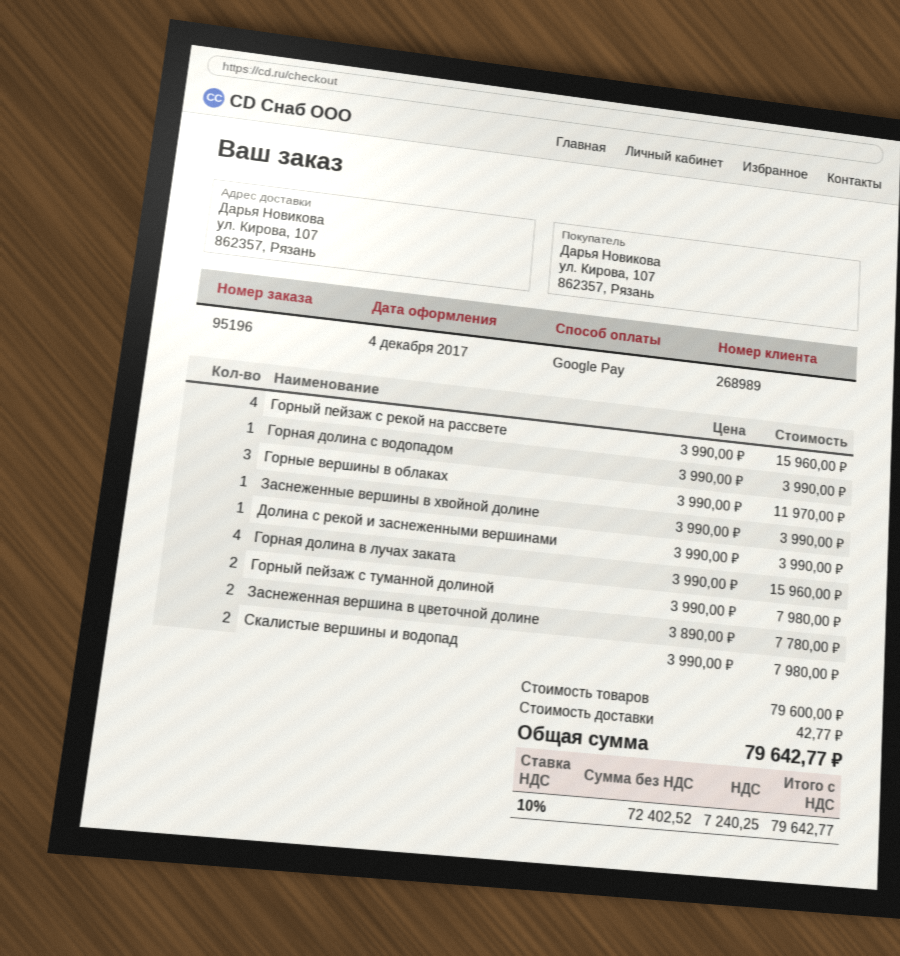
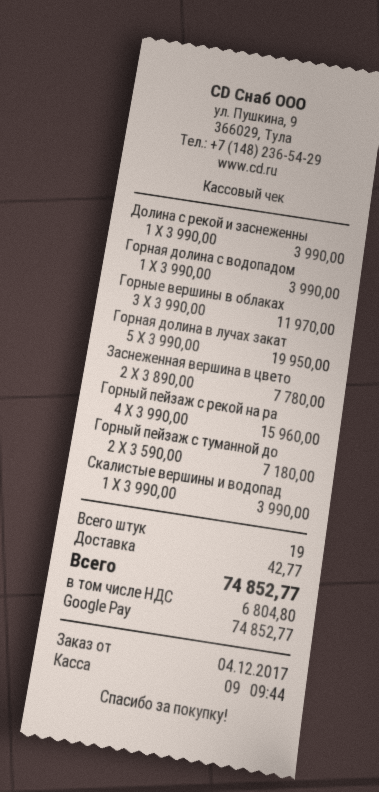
Заснеженные вершины в хвойной долине: 1 x 3990.00 = 3990.00 -> none
Горная долина в лучах заката: 4 x 3990.00 = 15960.00 -> 5 x 3990.00 = 19950.00
Горный пейзаж с туманной долиной: 2 x 3990.00 = 7980.00 -> 2 x 3590.00 = 7180.00
Скалистые вершины и водопад: 2 x 3990.00 = 7980.00 -> 1 x 3990.00 = 3990.00
tax: 7240.25 -> 6804.80
total: 79642.77 -> 74852.77

